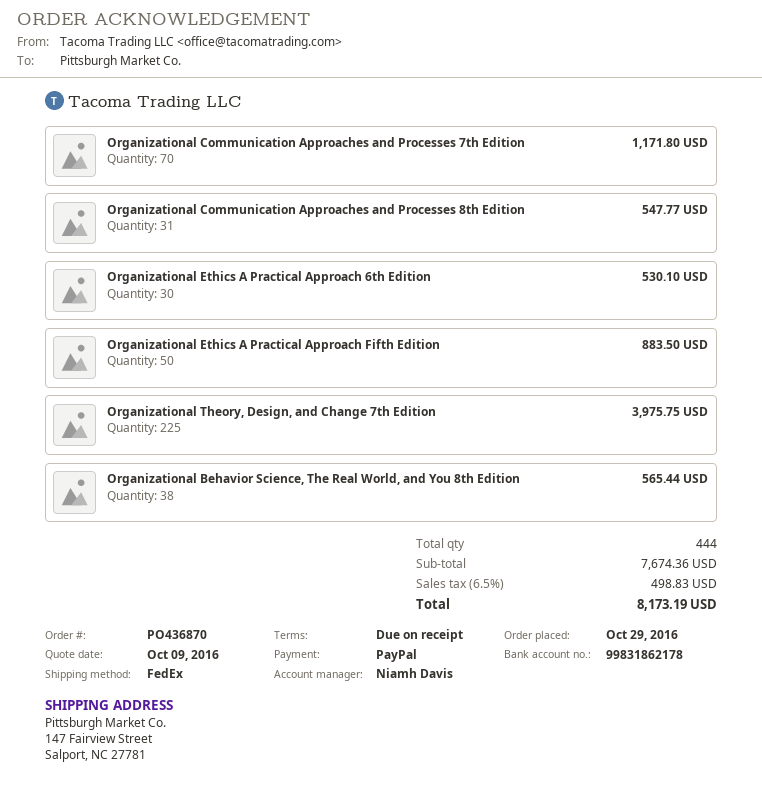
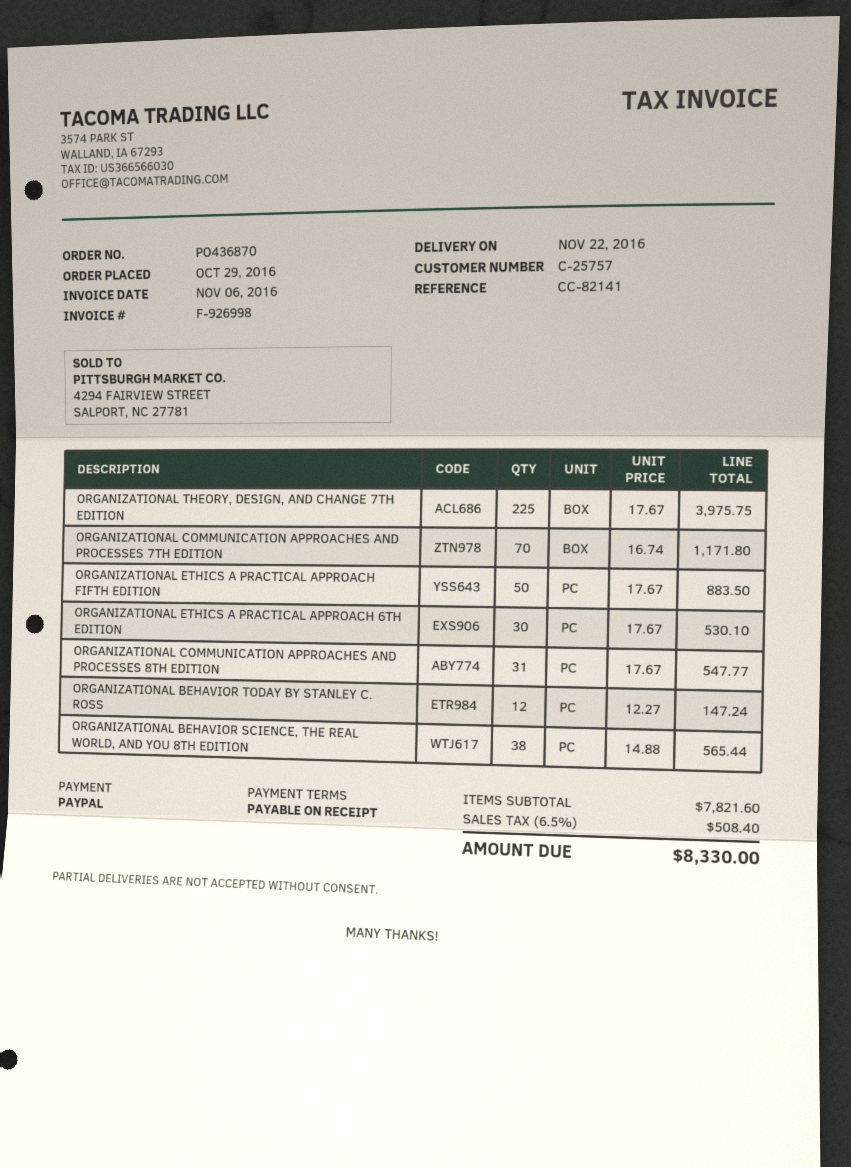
ORGANIZATIONAL BEHAVIOR TODAY BY STANLEY C. ROSS: none -> 12 for 147.24
subtotal: 7674.36 -> 7821.60
tax: 6.5% = 498.83 -> 6.5% = 508.40
total: 8173.19 -> 8330.00

